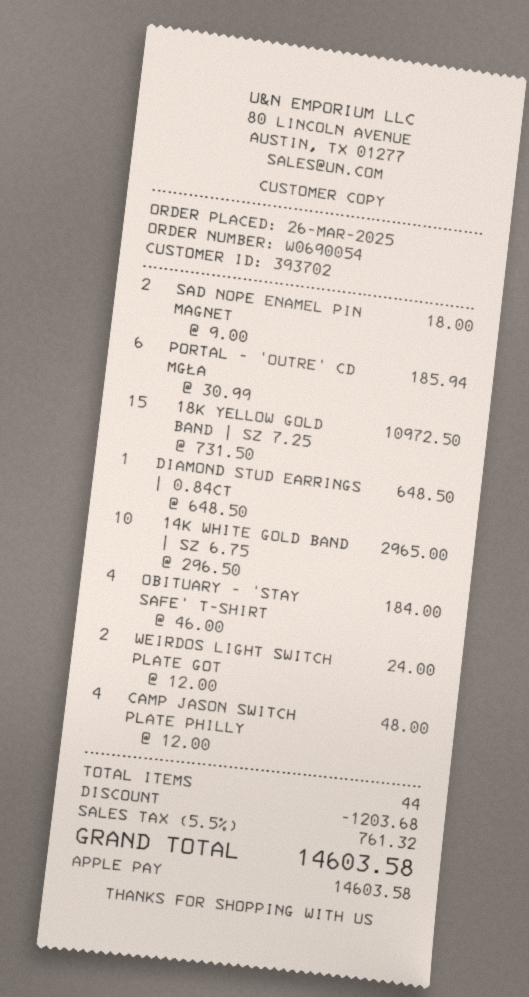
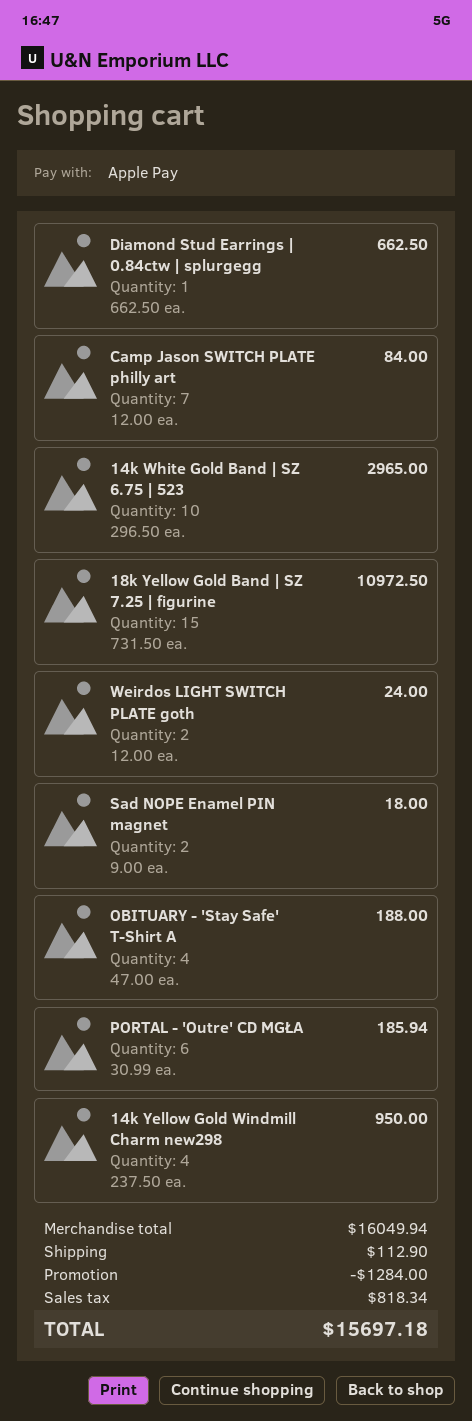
DIAMOND STUD EARRINGS | 0.84CT: 1 x 648.50 = 648.50 -> 1 x 662.50 = 662.50
OBITUARY - 'STAY SAFE' T-SHIRT: 4 x 46.00 = 184.00 -> 4 x 47.00 = 188.00
CAMP JASON SWITCH PLATE PHILLY: 4 x 12.00 = 48.00 -> 7 x 12.00 = 84.00
14k Yellow Gold Windmill Charm new298: none -> 4 x 237.50 = 950.00
discount: 1203.68 -> 1284.00
shipping: none -> 112.90
tax: 761.32 -> 818.34
total: 14603.58 -> 15697.18

